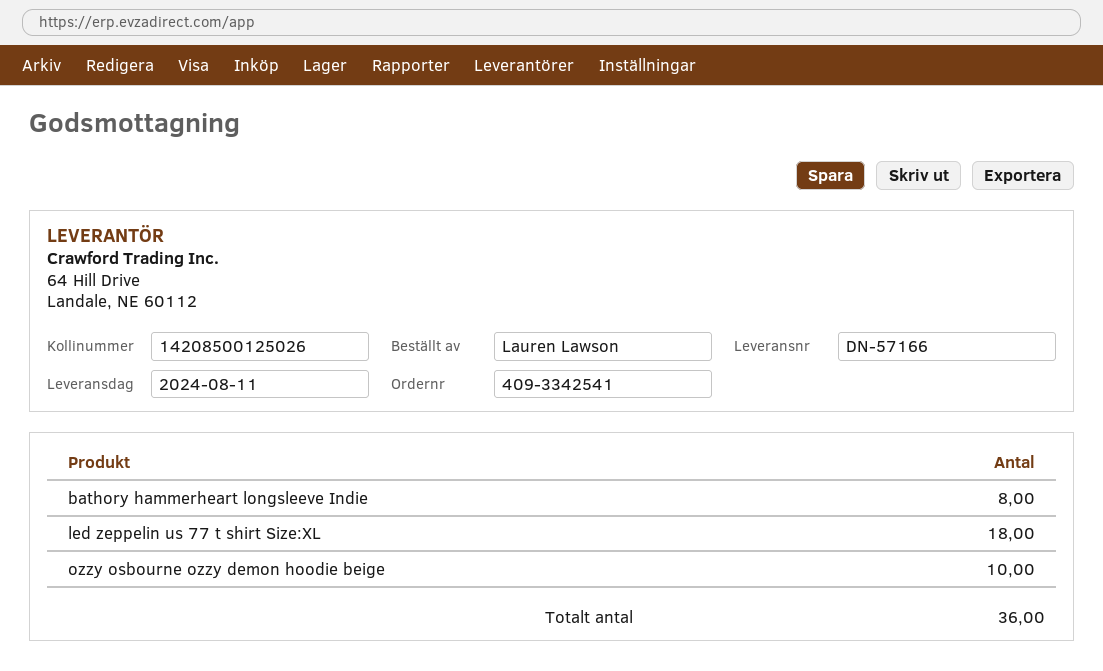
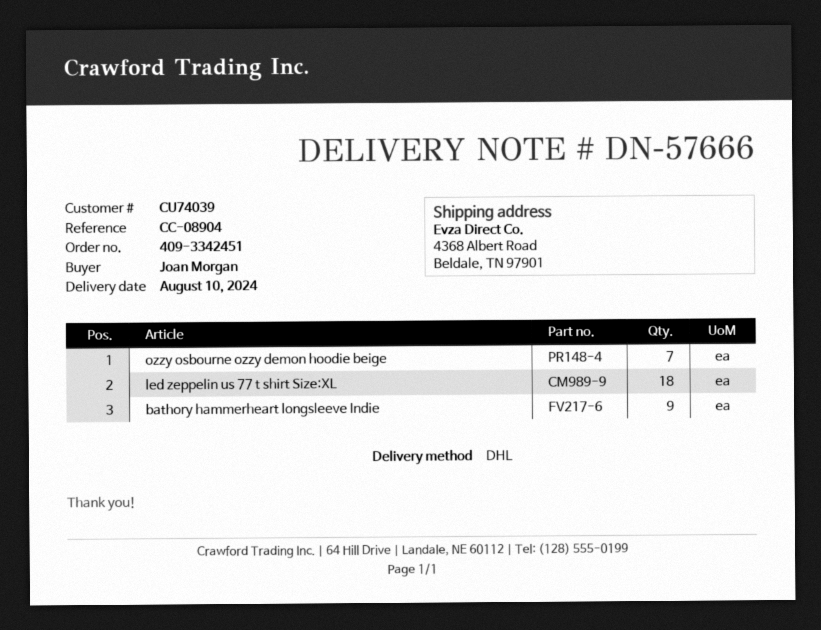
order number: 409-3342541 -> 409-3342451
delivery note number: DN-57166 -> DN-57666
delivery date: 2024-08-11 -> 2024-08-10
ordered by: Lauren Lawson -> Joan Morgan
bathory hammerheart longsleeve Indie: 8 -> 9
ozzy osbourne ozzy demon hoodie beige: 10 -> 7

